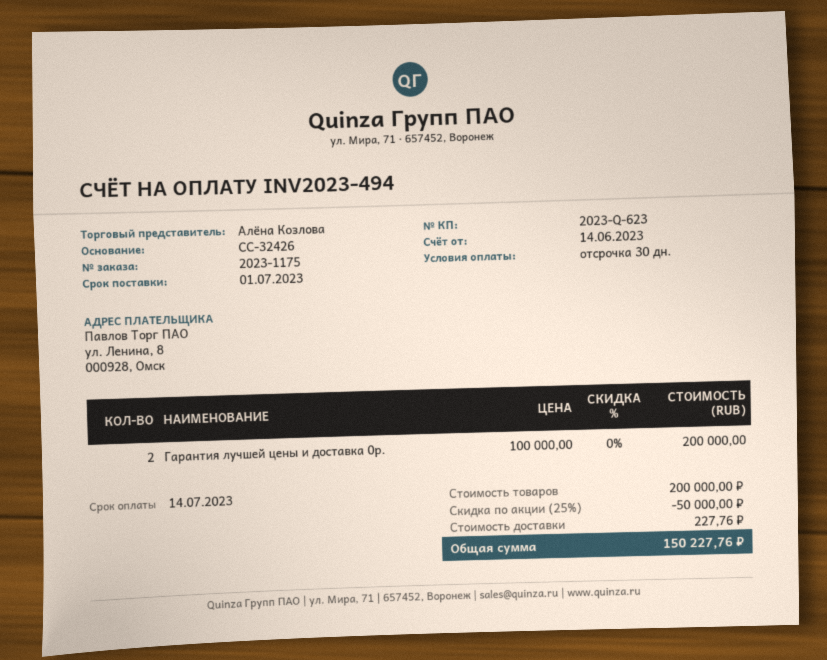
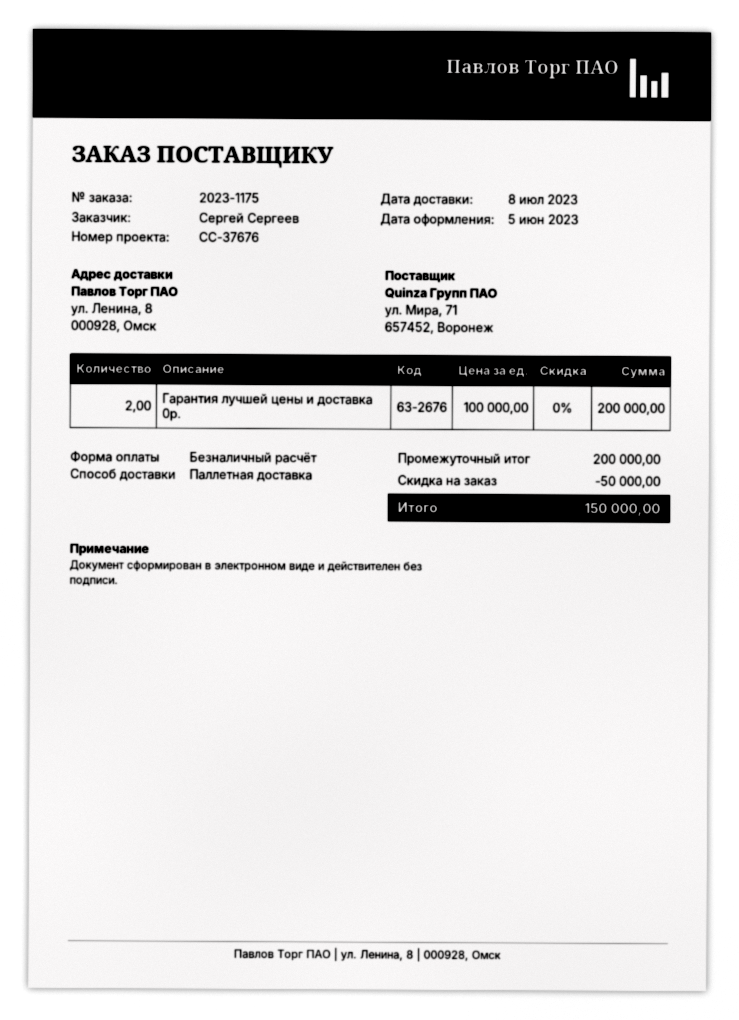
delivery date: 2023-07-01 -> 2023-07-08
reference: CC-32426 -> CC-37676
shipping: 227.76 -> none
total: 150227.76 -> 150000.00

